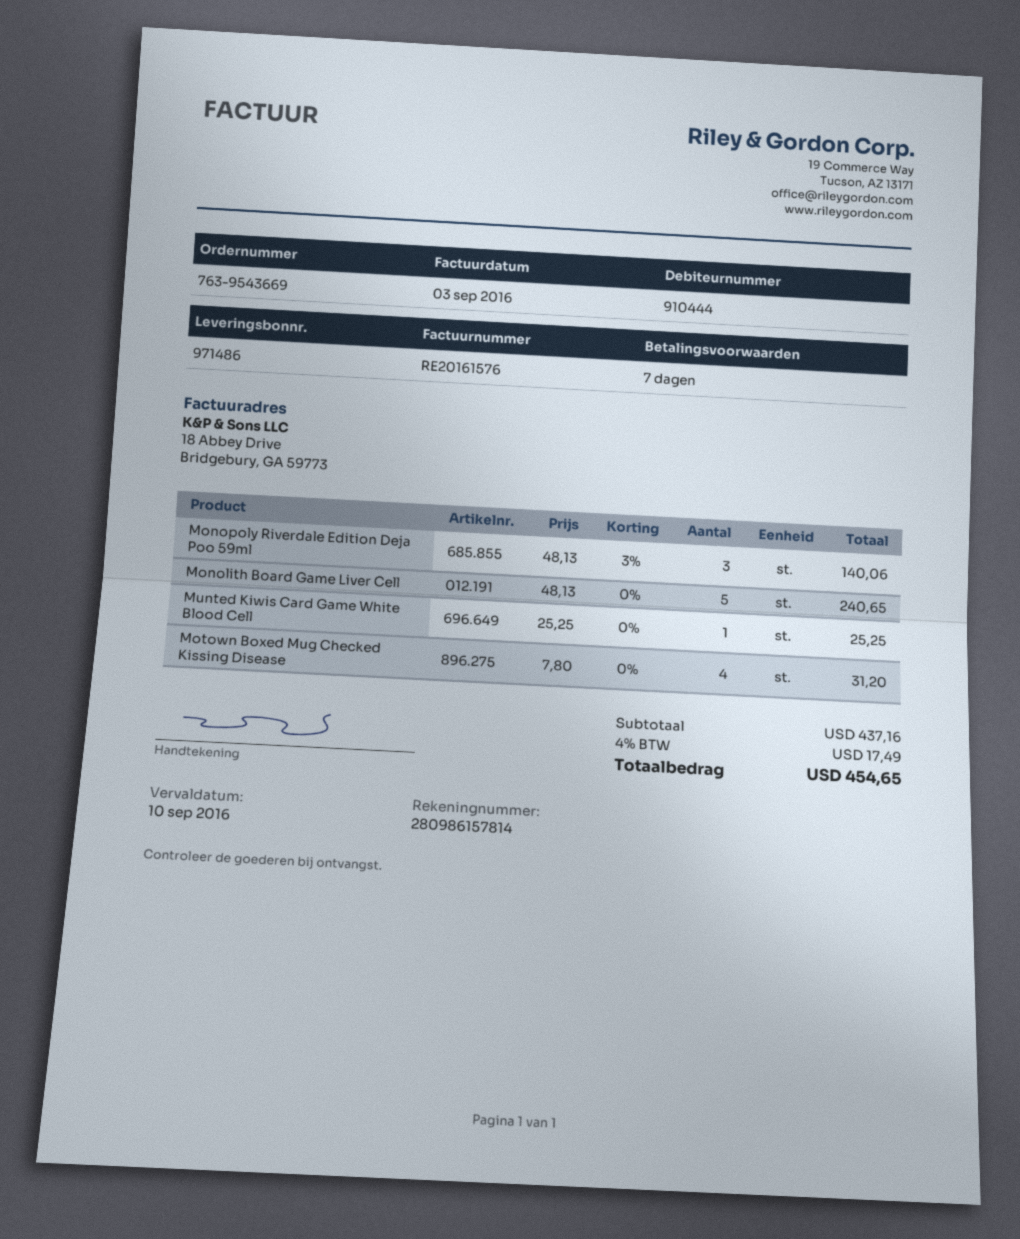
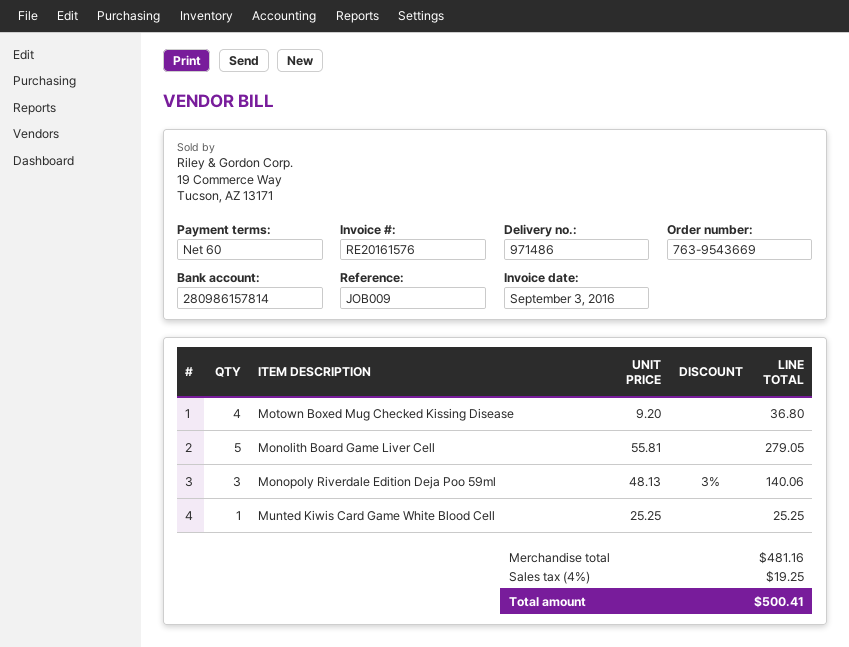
payment terms: 7 days -> 60 days
Monolith Board Game Liver Cell: 5 x 48.13 = 240.65 -> 5 x 55.81 = 279.05
Motown Boxed Mug Checked Kissing Disease: 4 x 7.80 = 31.20 -> 4 x 9.20 = 36.80
subtotal: 437.16 -> 481.16
tax: 4% = 17.49 -> 4% = 19.25
total: 454.65 -> 500.41

